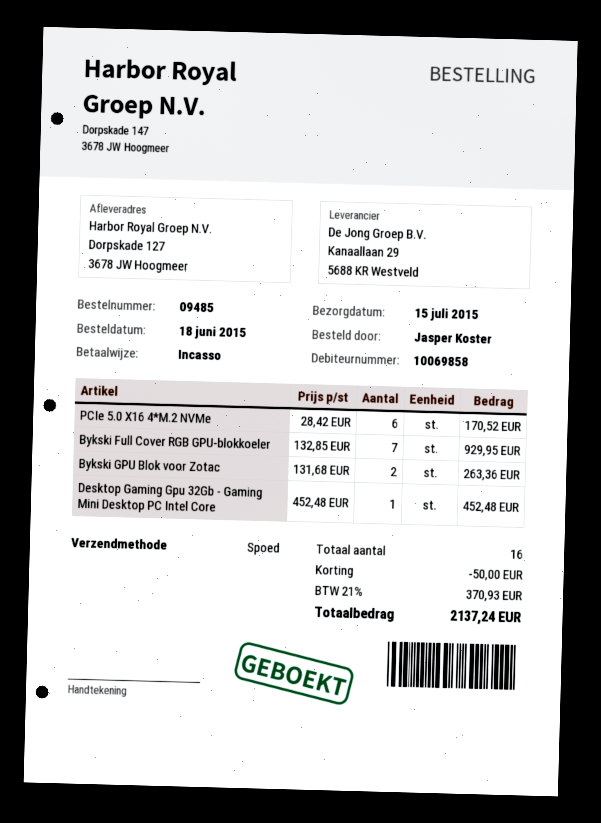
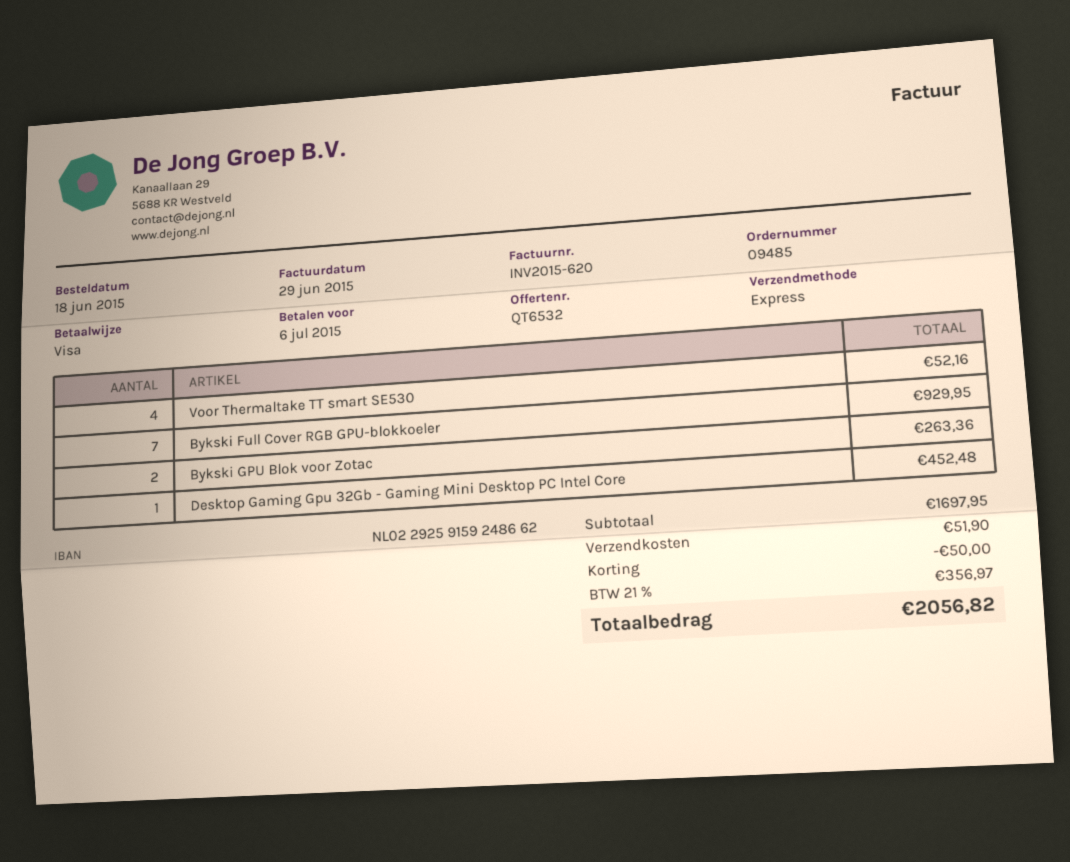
payment method: direct debit -> Visa
PCIe 5.0 X16 4*M.2 NVMe: 6 for 170.52 -> none
Voor Thermaltake TT smart SE530: none -> 4 for 52.16
shipping: none -> 51.90
tax: 21% = 370.93 -> 21% = 356.97
total: 2137.24 -> 2056.82

